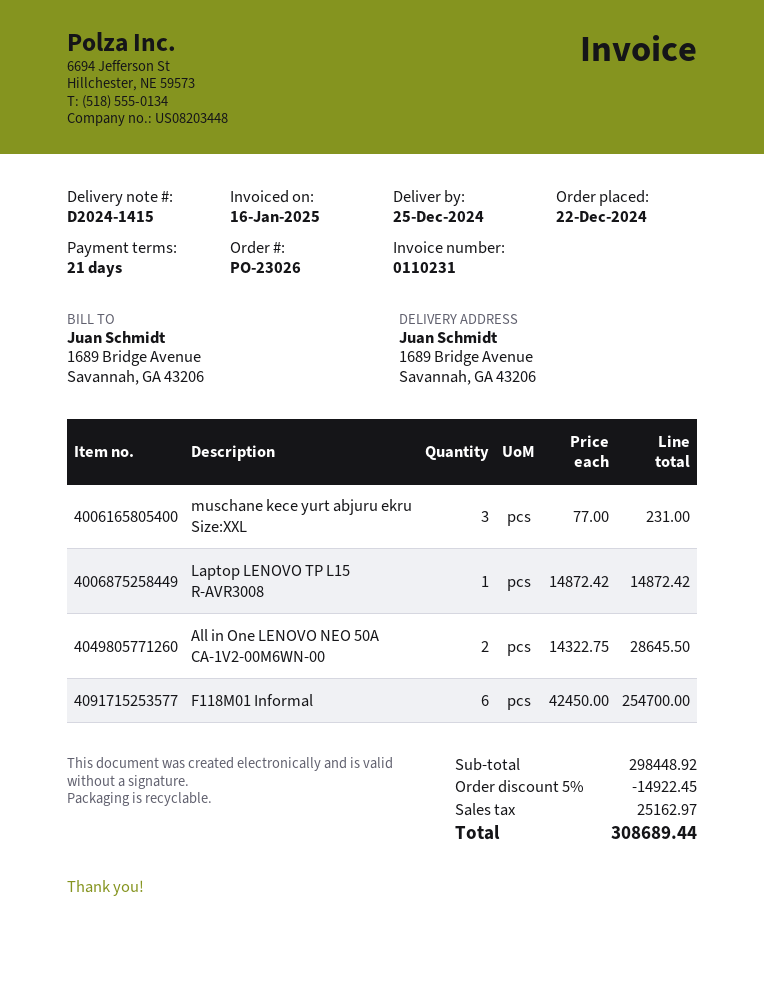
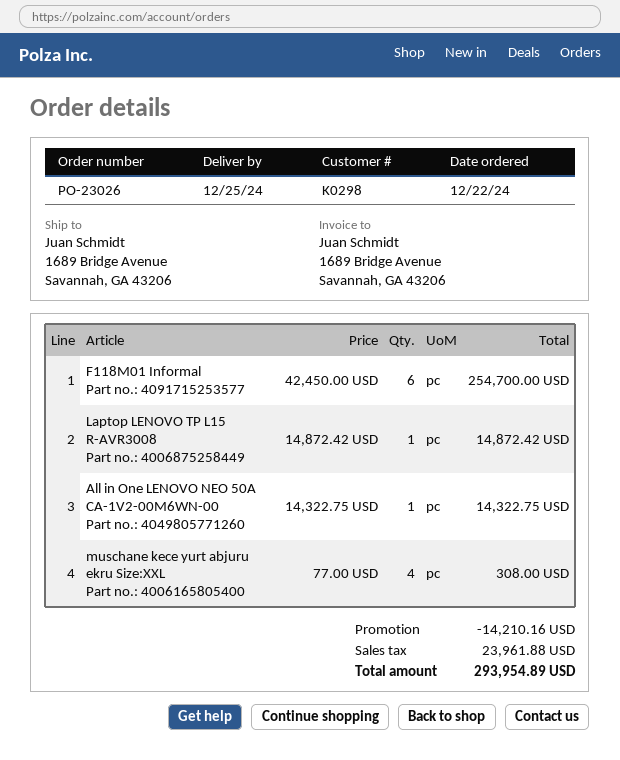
muschane kece yurt abjuru ekru Size:XXL: 3 x 77.00 = 231.00 -> 4 x 77.00 = 308.00
All in One LENOVO NEO 50A CA-1V2-00M6WN-00: 2 x 14322.75 = 28645.50 -> 1 x 14322.75 = 14322.75
discount: 14922.45 -> 14210.16
tax: 25162.97 -> 23961.88
total: 308689.44 -> 293954.89

